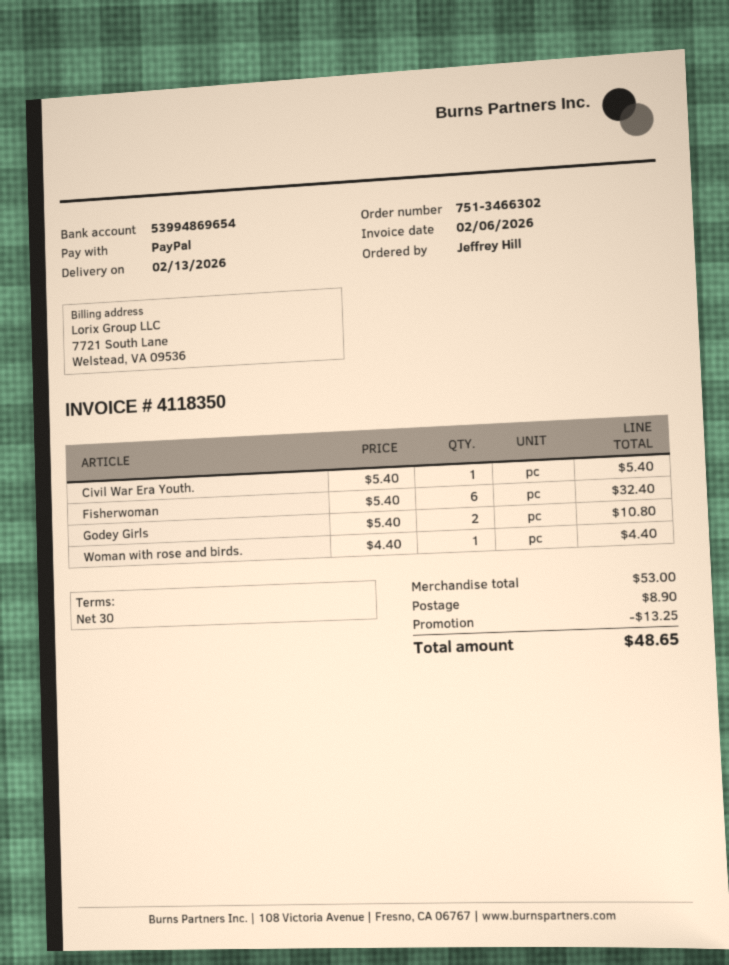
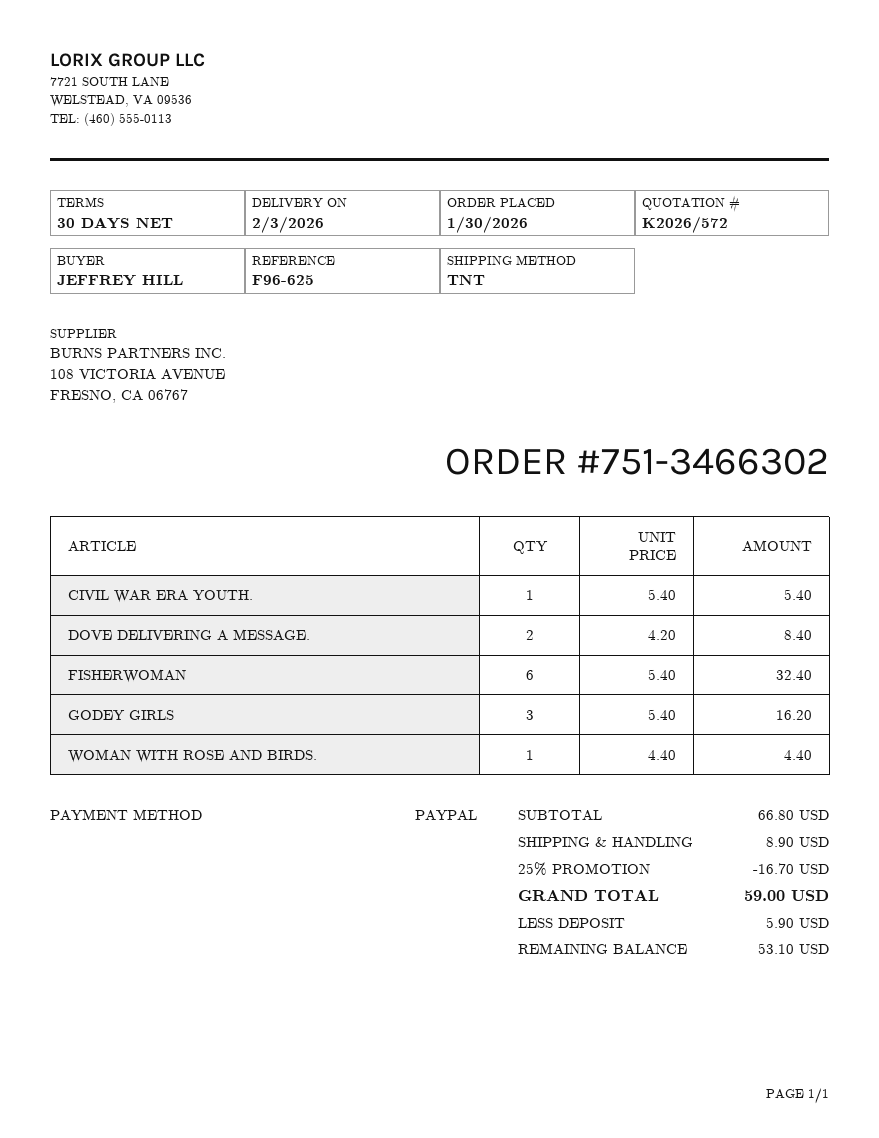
delivery date: 2026-02-13 -> 2026-02-03
Godey Girls: 2 x 5.40 = 10.80 -> 3 x 5.40 = 16.20
DOVE DELIVERING A MESSAGE.: none -> 2 x 4.20 = 8.40
subtotal: 53.00 -> 66.80
discount: 13.25 -> 16.70
total: 48.65 -> 59.00

